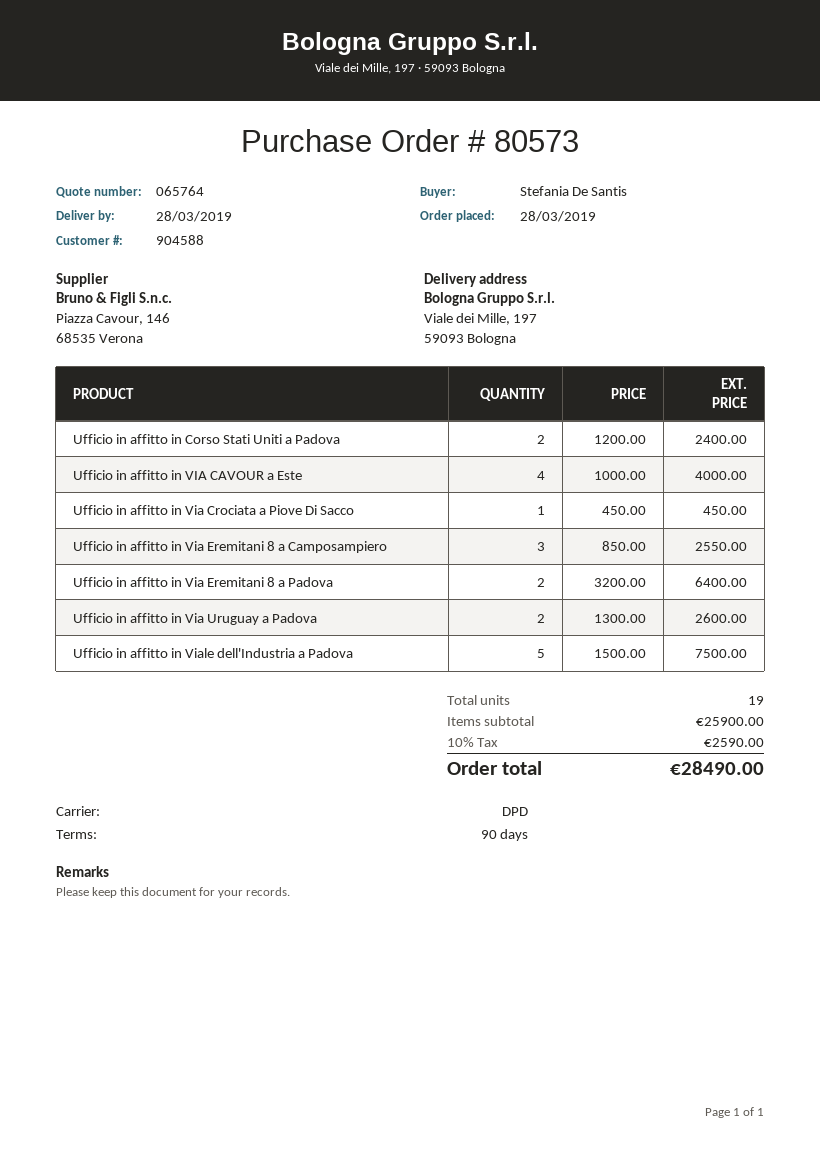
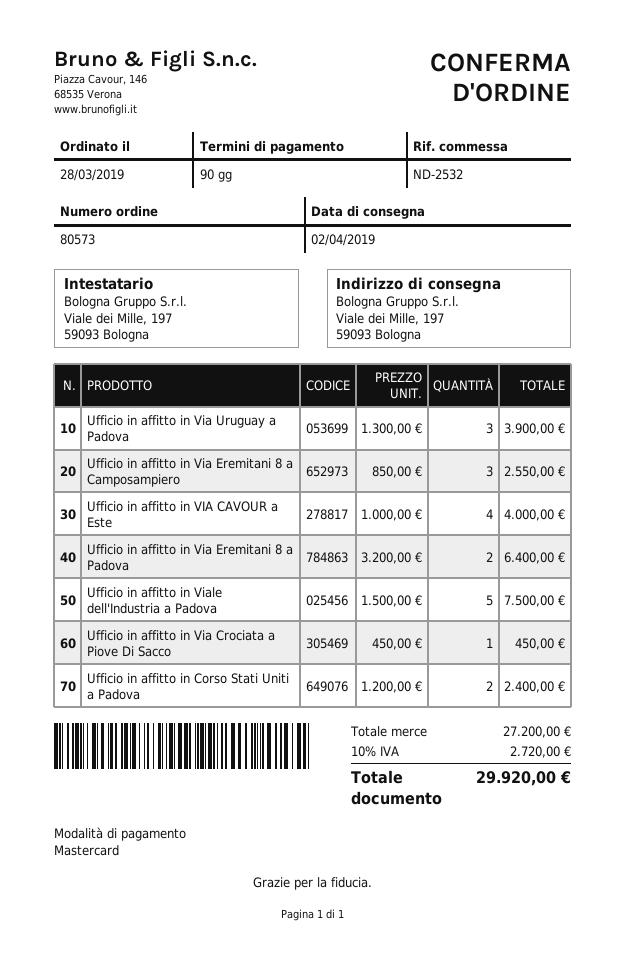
delivery date: 2019-03-28 -> 2019-04-02
Ufficio in affitto in Via Uruguay a Padova: 2 x 1300.00 = 2600.00 -> 3 x 1300.00 = 3900.00
subtotal: 25900.00 -> 27200.00
tax: 10% = 2590.00 -> 10% = 2720.00
total: 28490.00 -> 29920.00

